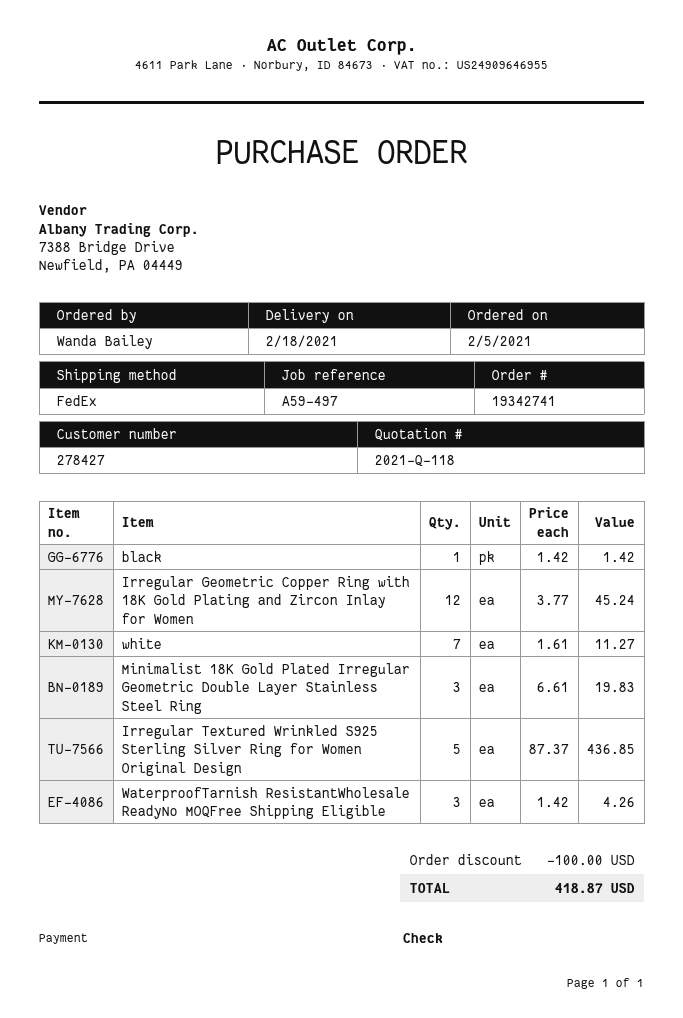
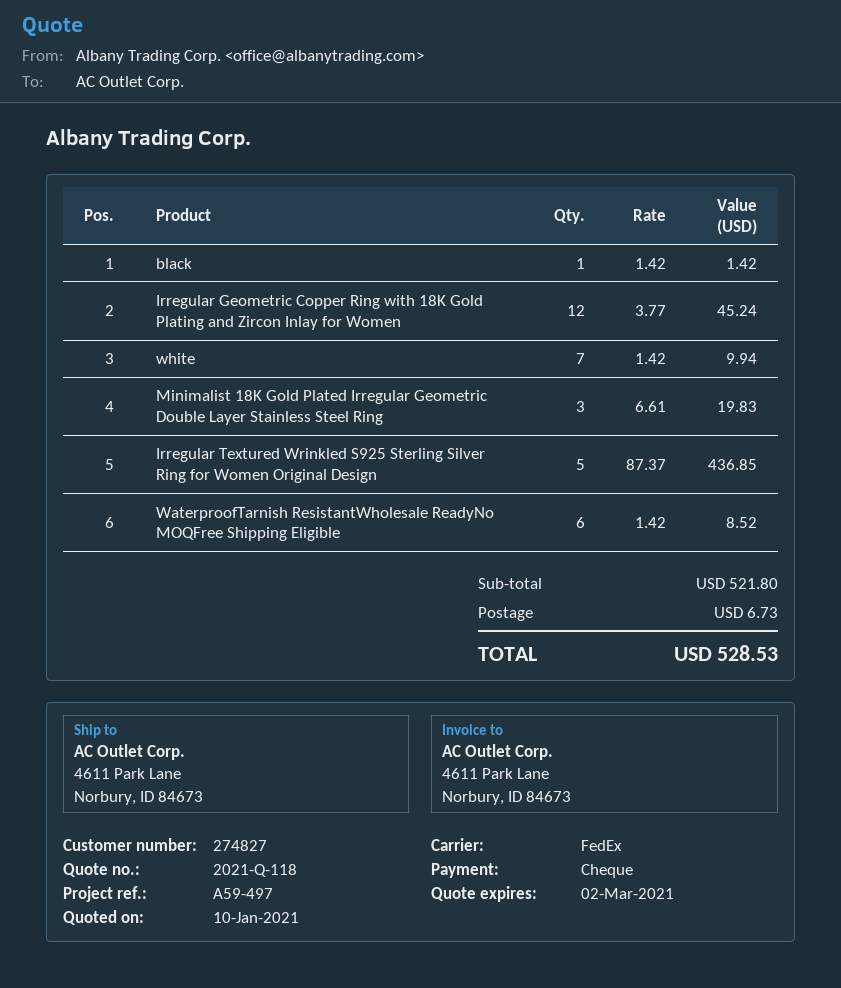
customer number: 278427 -> 274827
white: 7 x 1.61 = 11.27 -> 7 x 1.42 = 9.94
WaterproofTarnish ResistantWholesale ReadyNo MOQFree Shipping Eligible: 3 x 1.42 = 4.26 -> 6 x 1.42 = 8.52
discount: 100.00 -> none
shipping: none -> 6.73
total: 418.87 -> 528.53

